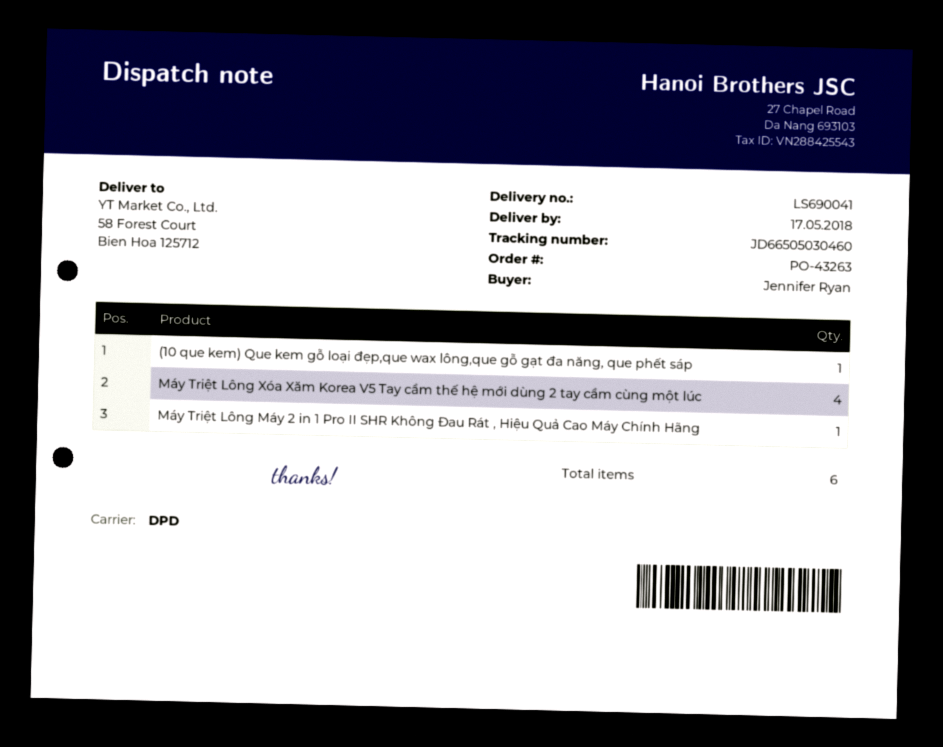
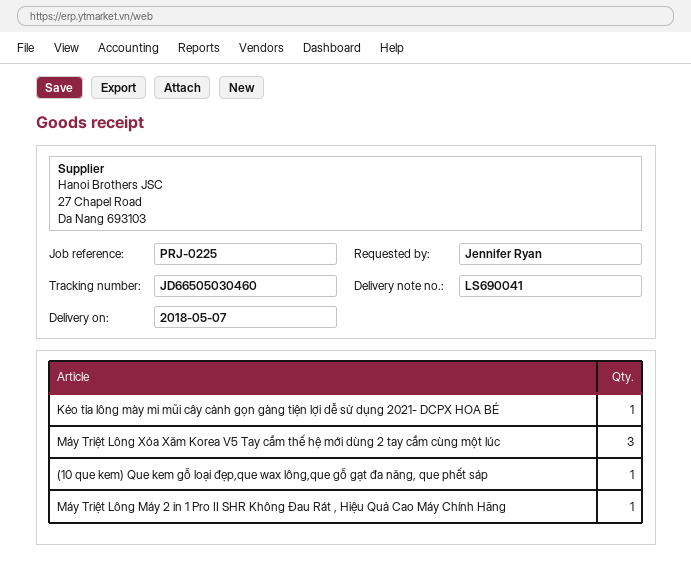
delivery date: 2018-05-17 -> 2018-05-07
Máy Triệt Lông Xóa Xăm Korea V5 Tay cầm thế hệ mới dùng 2 tay cầm cùng một lúc: 4 -> 3
Kéo tỉa lông mày mi mũi cây cảnh gọn gàng tiện lợi dễ sử dụng 2021- DCPX HOA BÉ: none -> 1

